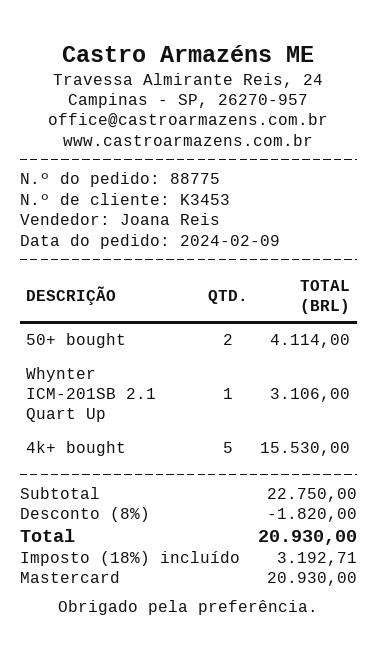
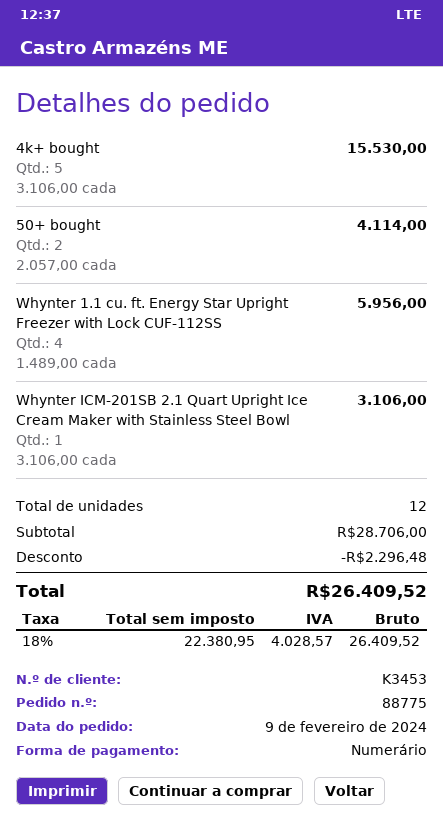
payment method: Mastercard -> cash
Whynter 1.1 cu. ft. Energy Star Upright Freezer with Lock CUF-112SS: none -> 4 for 5956.00
subtotal: 22750.00 -> 28706.00
discount: 1820.00 -> 2296.48
tax: 18% = 3192.71 -> 18% = 4028.57
total: 20930.00 -> 26409.52

